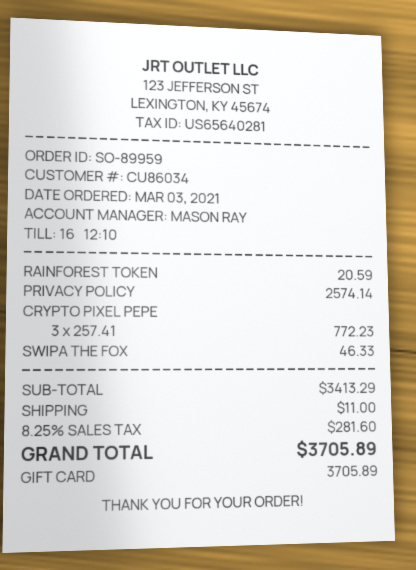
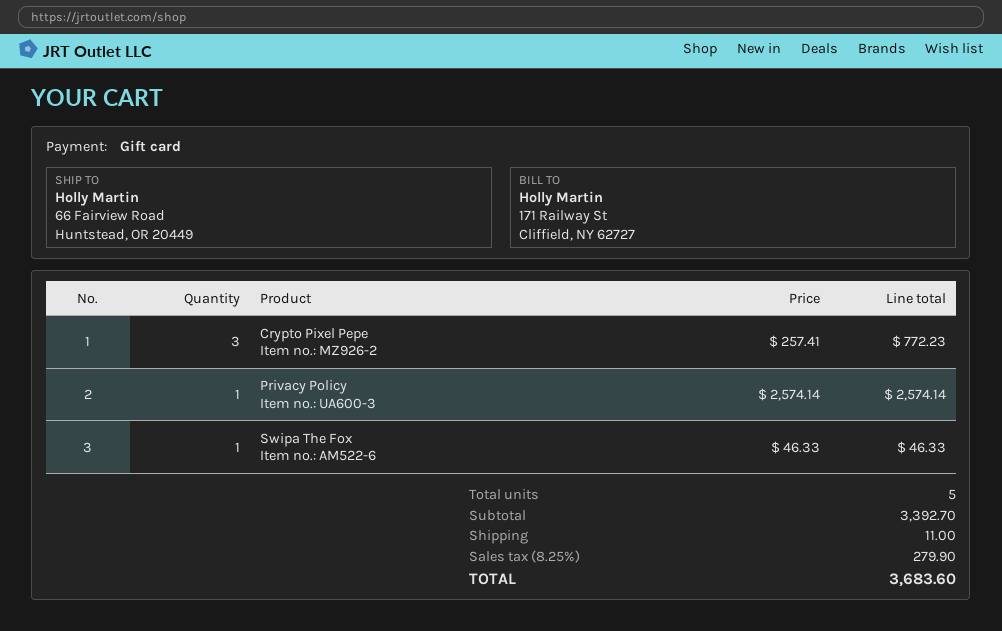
RAINFOREST TOKEN: 1 x 20.59 = 20.59 -> none
subtotal: 3413.29 -> 3392.70
tax: 8.25% = 281.60 -> 8.25% = 279.90
total: 3705.89 -> 3683.60

